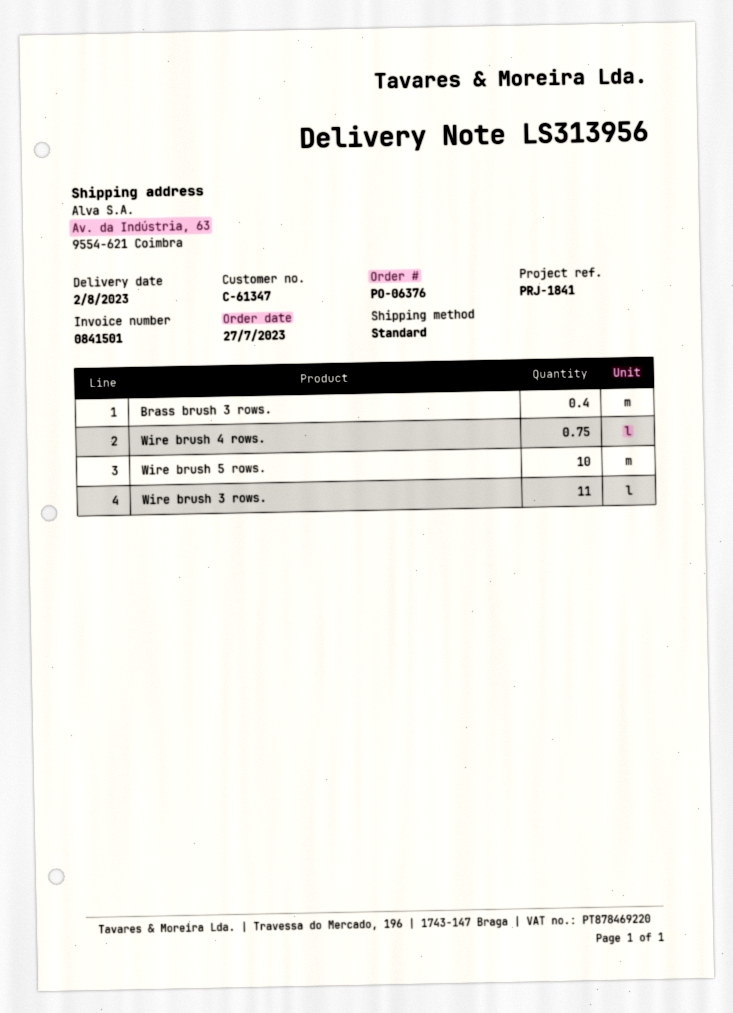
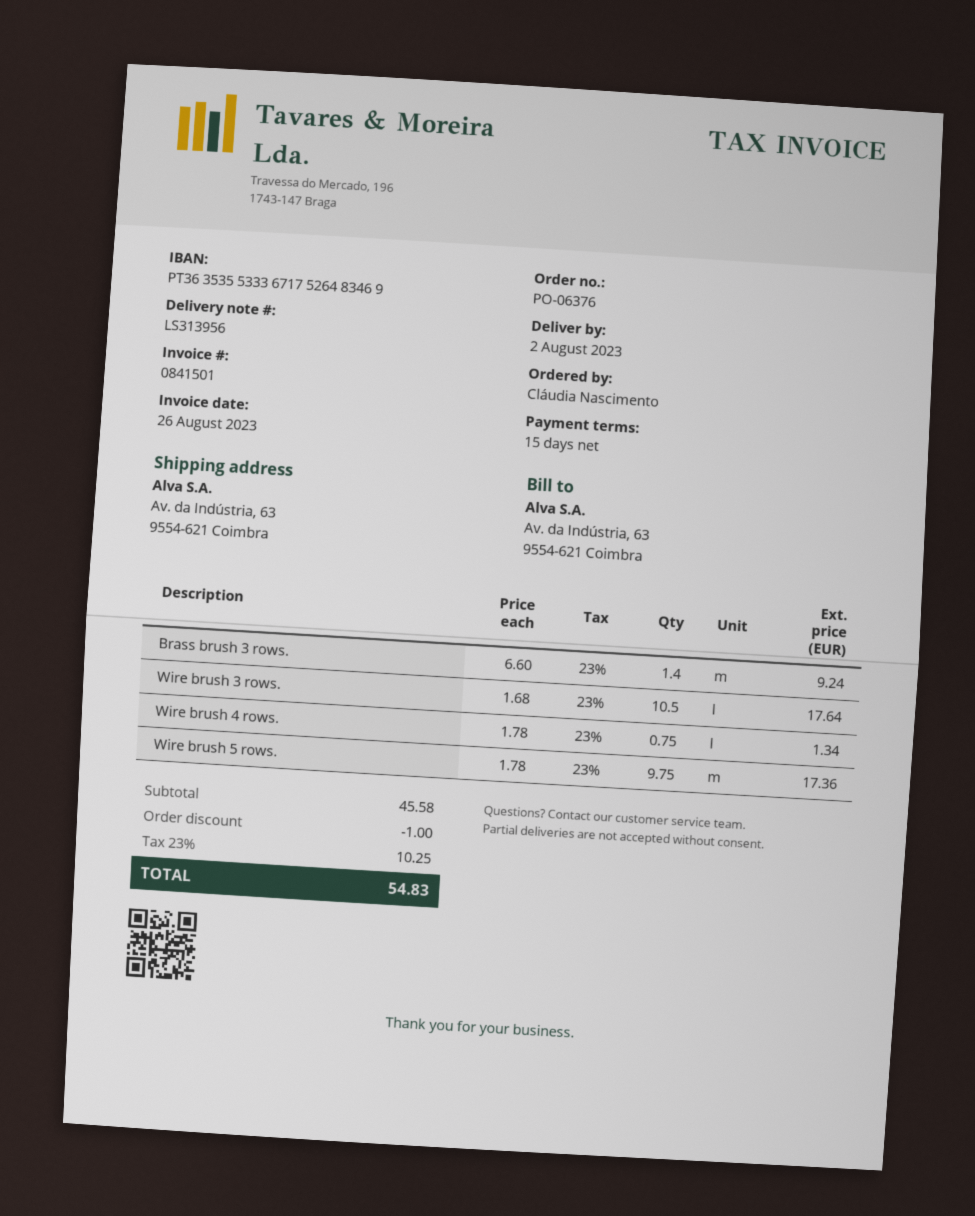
Brass brush 3 rows.: 0.4 -> 1.4
Wire brush 5 rows.: 10 -> 9.75
Wire brush 3 rows.: 11 -> 10.5

